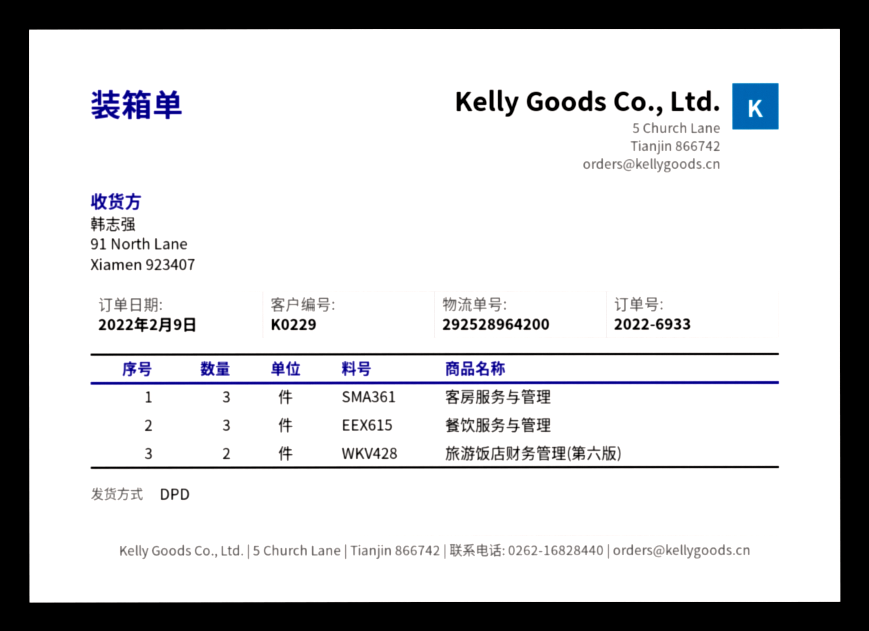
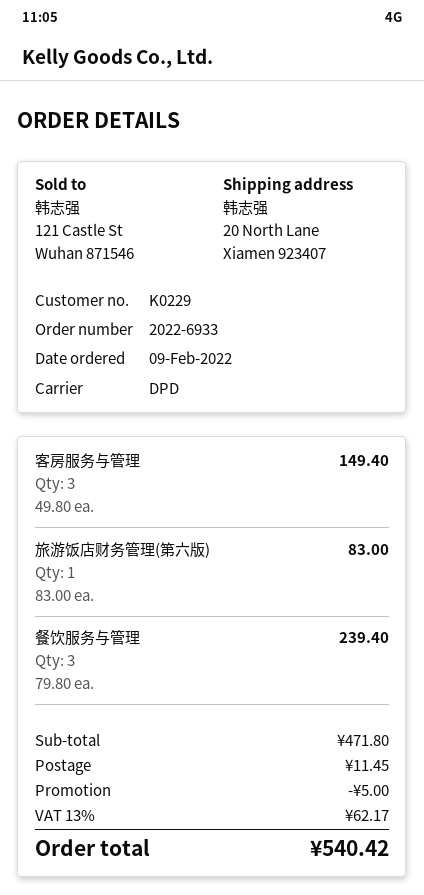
ship to: 91 North Lane, Xiamen 923407 -> 20 North Lane, Xiamen 923407
旅游饭店财务管理(第六版): 2 -> 1

